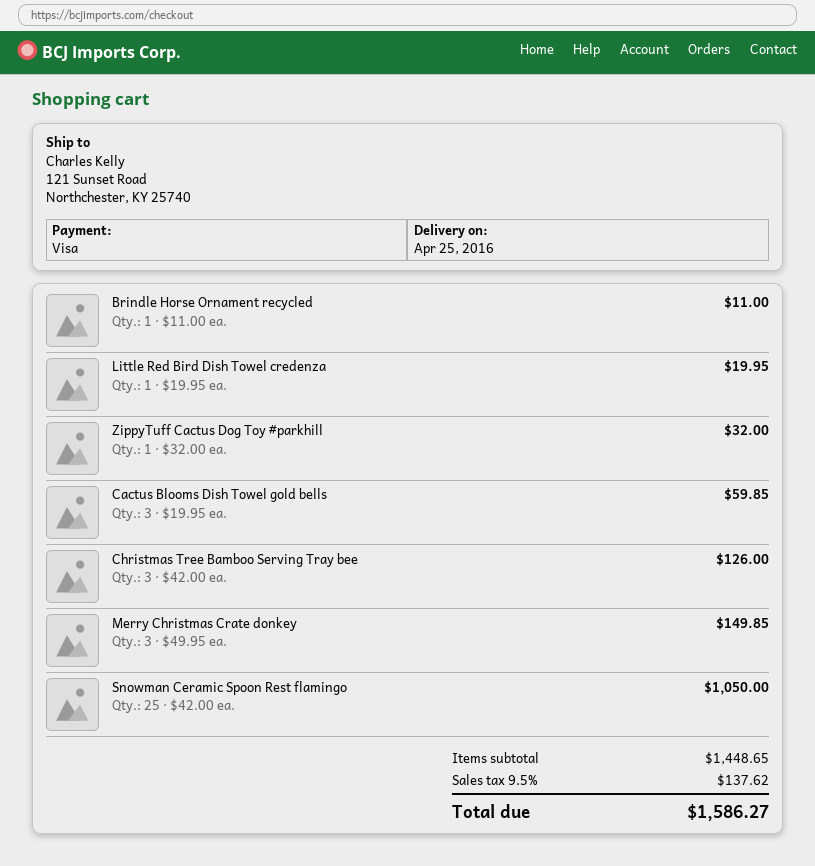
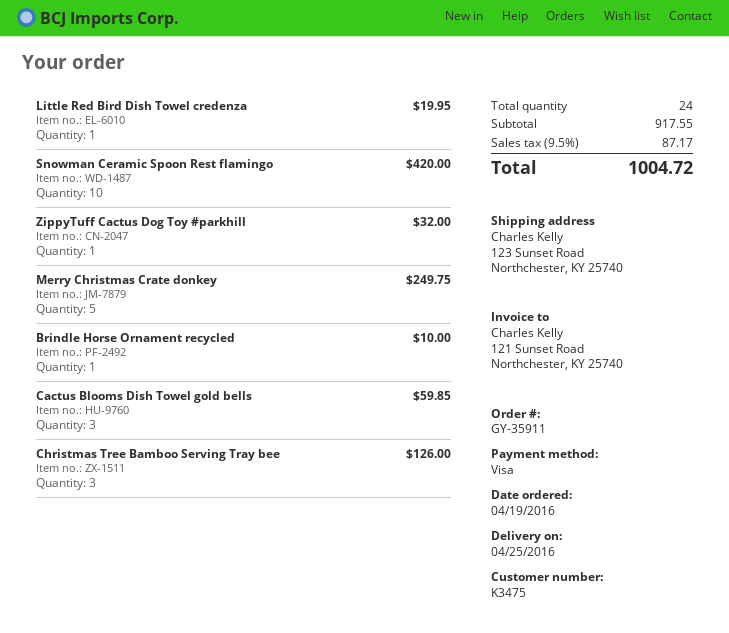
ship to: 121 Sunset Road, Northchester, KY 25740 -> 123 Sunset Road, Northchester, KY 25740
Brindle Horse Ornament recycled: 1 for 11.00 -> 1 for 10.00
Merry Christmas Crate donkey: 3 for 149.85 -> 5 for 249.75
Snowman Ceramic Spoon Rest flamingo: 25 for 1050.00 -> 10 for 420.00
subtotal: 1448.65 -> 917.55
tax: 9.5% = 137.62 -> 9.5% = 87.17
total: 1586.27 -> 1004.72

